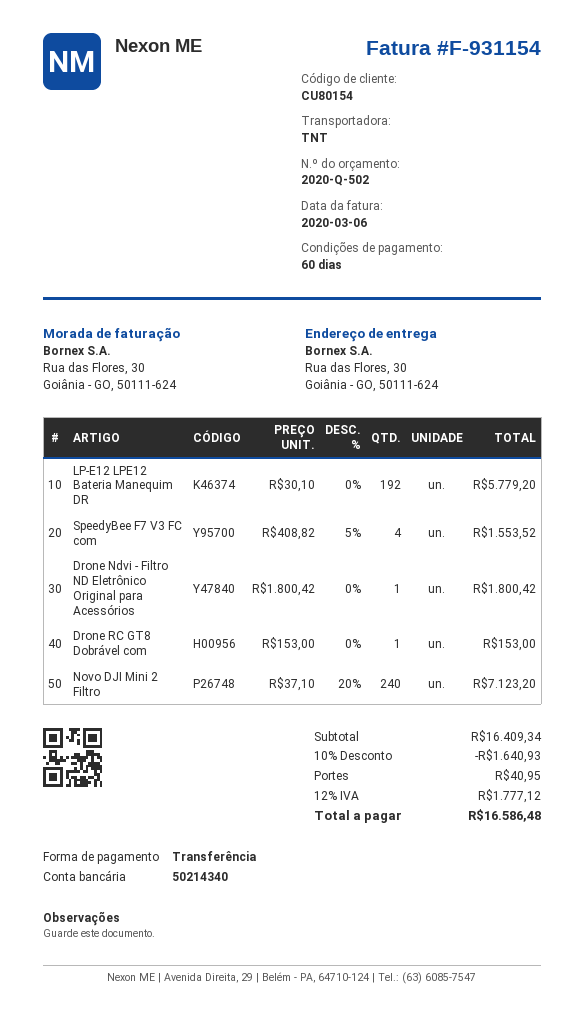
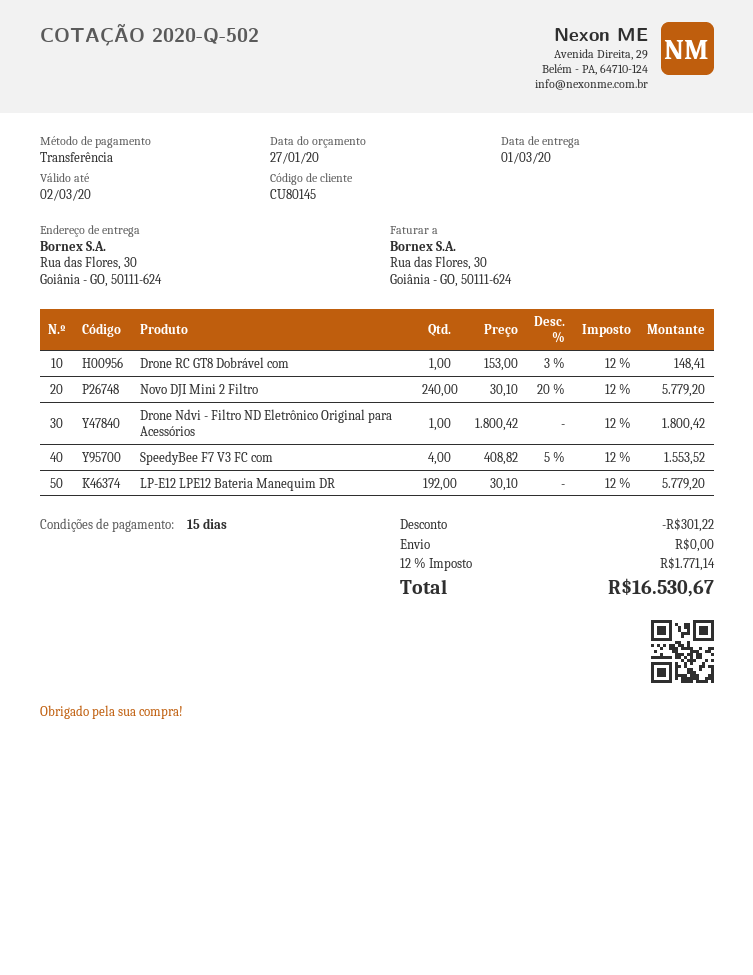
payment terms: 60 days -> 15 days
customer number: CU80154 -> CU80145
Drone RC GT8 Dobrável com: 1 x 153.00 = 153.00 -> 1 x 153.00 - 3% = 148.41
Novo DJI Mini 2 Filtro: 240 x 37.10 - 20% = 7123.20 -> 240 x 30.10 - 20% = 5779.20
discount: 1640.93 -> 301.22
shipping: 40.95 -> 0.00
tax: 12% = 1777.12 -> 12% = 1771.14
total: 16586.48 -> 16530.67

